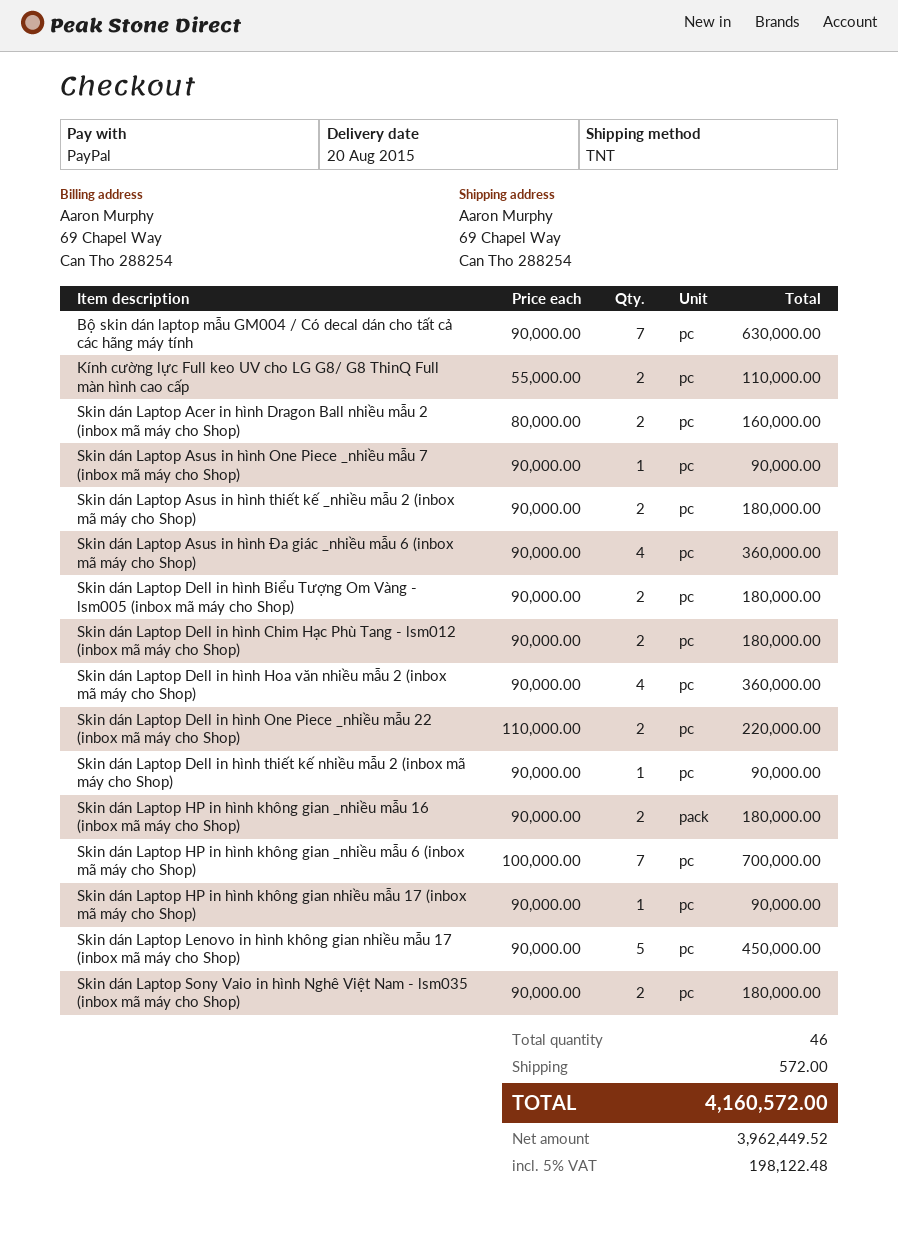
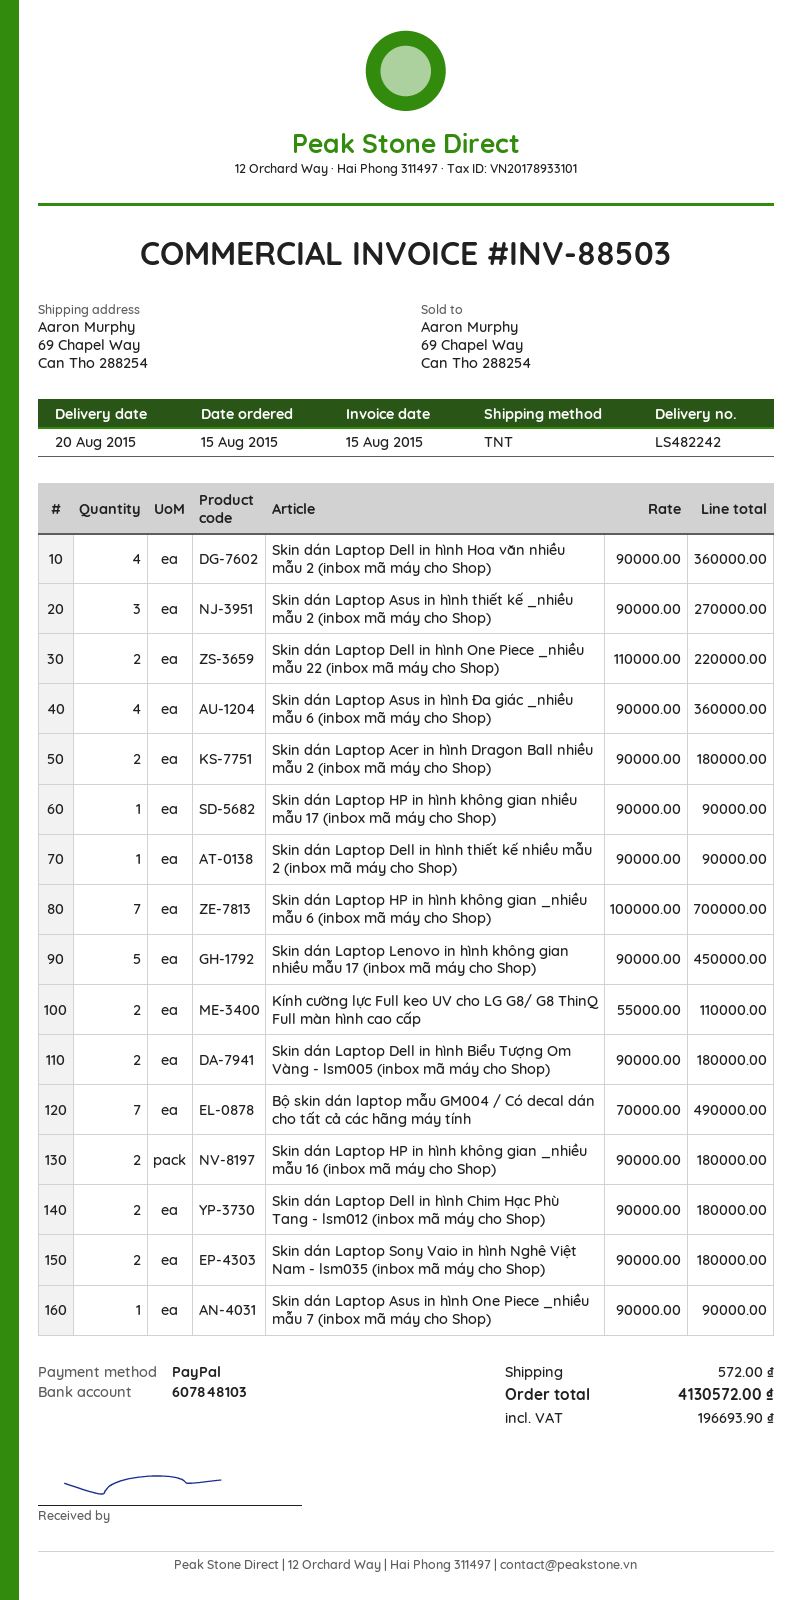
Bộ skin dán laptop mẫu GM004 / Có decal dán cho tất cả các hãng máy tính: 7 x 90000.00 = 630000.00 -> 7 x 70000.00 = 490000.00
Skin dán Laptop Acer in hình Dragon Ball nhiều mẫu 2 (inbox mã máy cho Shop): 2 x 80000.00 = 160000.00 -> 2 x 90000.00 = 180000.00
Skin dán Laptop Asus in hình thiết kế _nhiều mẫu 2 (inbox mã máy cho Shop): 2 x 90000.00 = 180000.00 -> 3 x 90000.00 = 270000.00
tax: 198122.48 -> 196693.90
total: 4160572.00 -> 4130572.00

